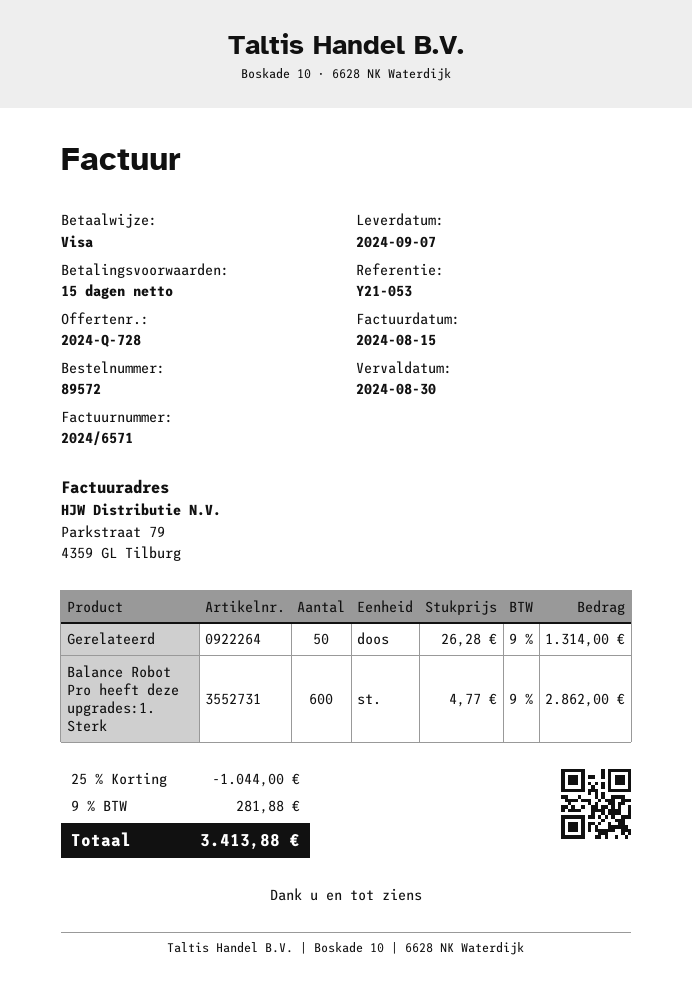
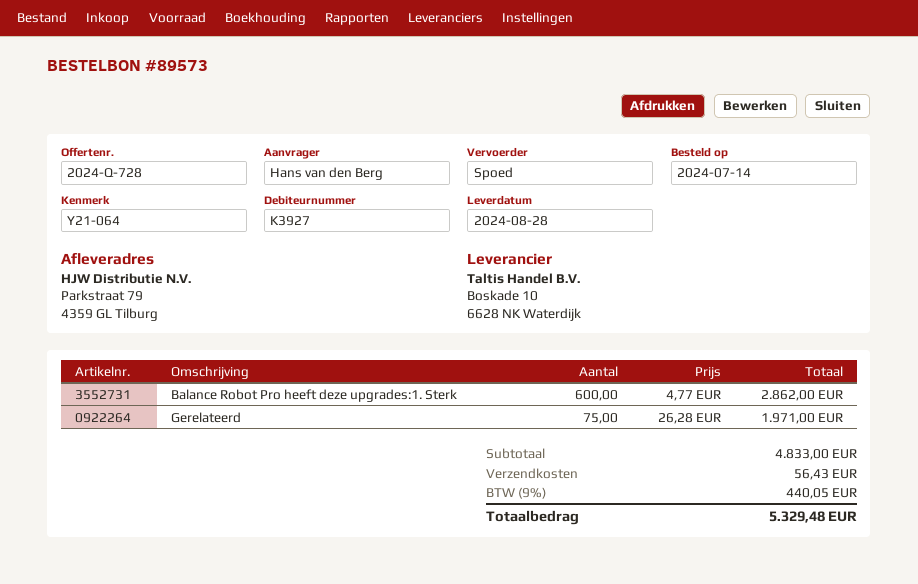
order number: 89572 -> 89573
delivery date: 2024-09-07 -> 2024-08-28
reference: Y21-053 -> Y21-064
Gerelateerd: 50 x 26.28 = 1314.00 -> 75 x 26.28 = 1971.00
discount: 25% = 1044.00 -> none
shipping: none -> 56.43
tax: 9% = 281.88 -> 9% = 440.05
total: 3413.88 -> 5329.48

